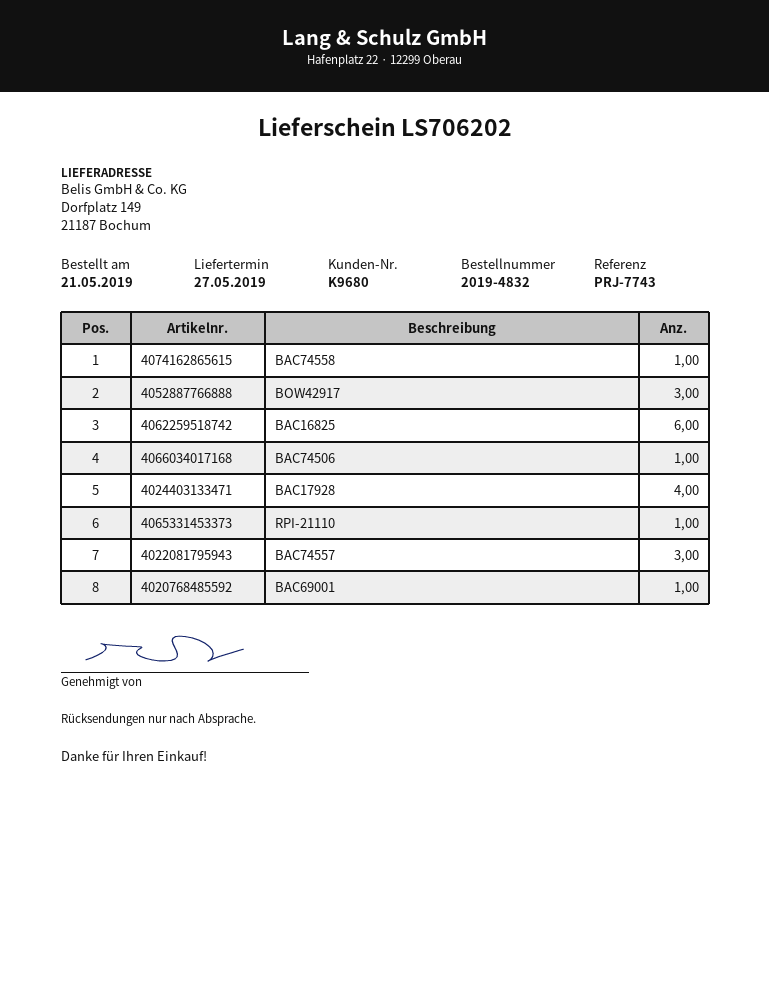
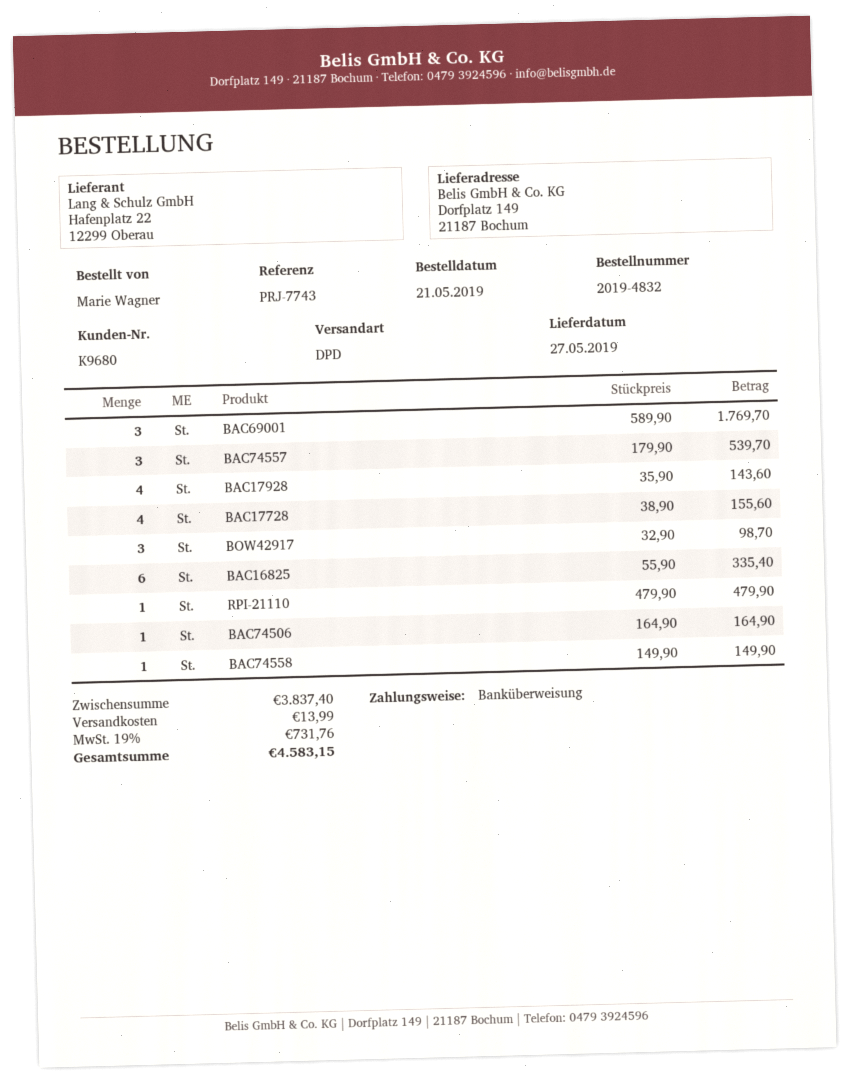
BAC69001: 1 -> 3
BAC17728: none -> 4

